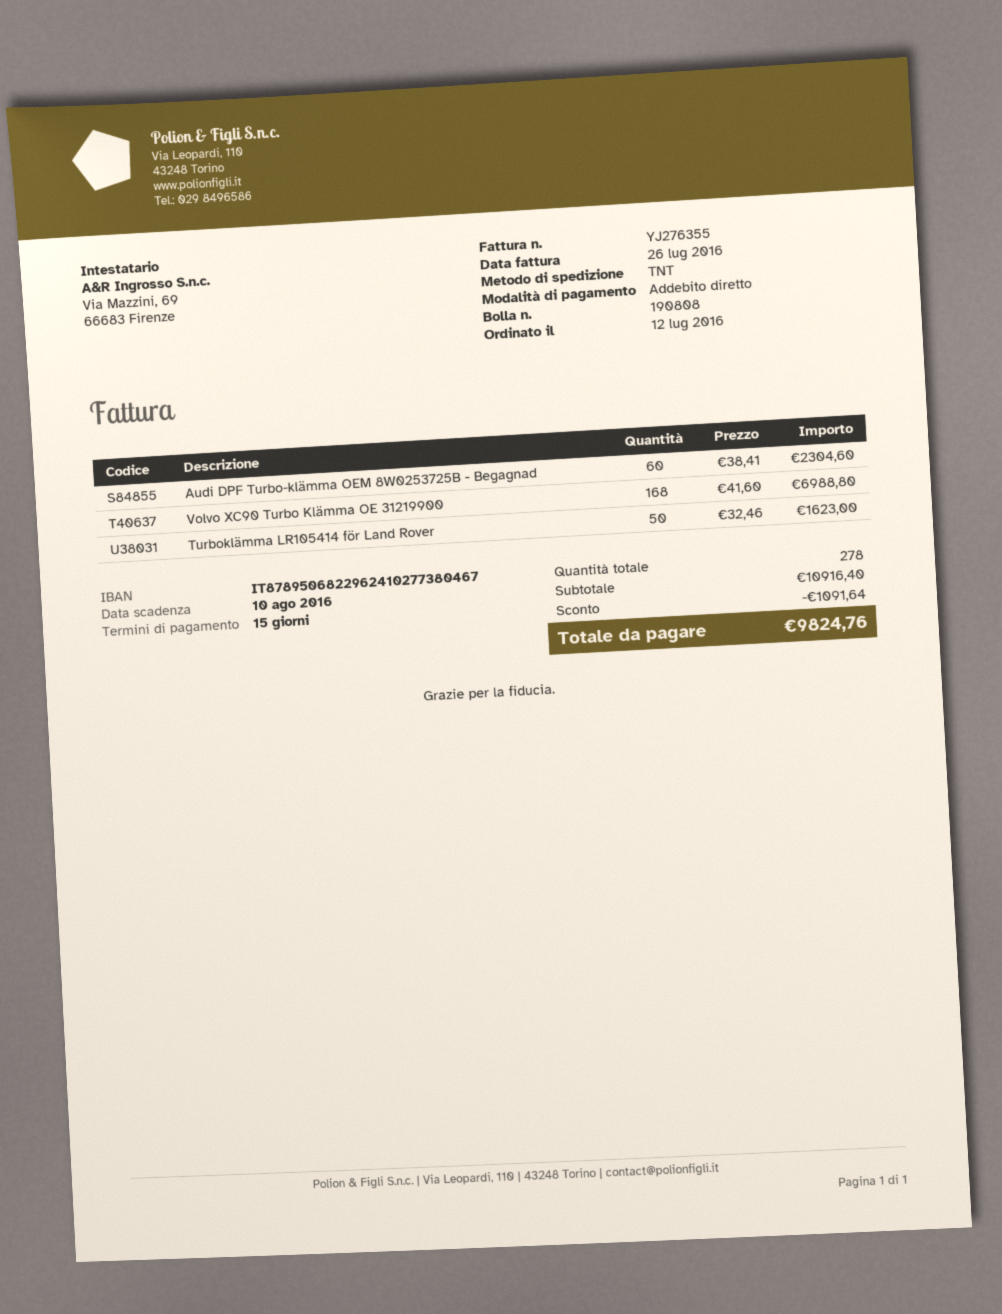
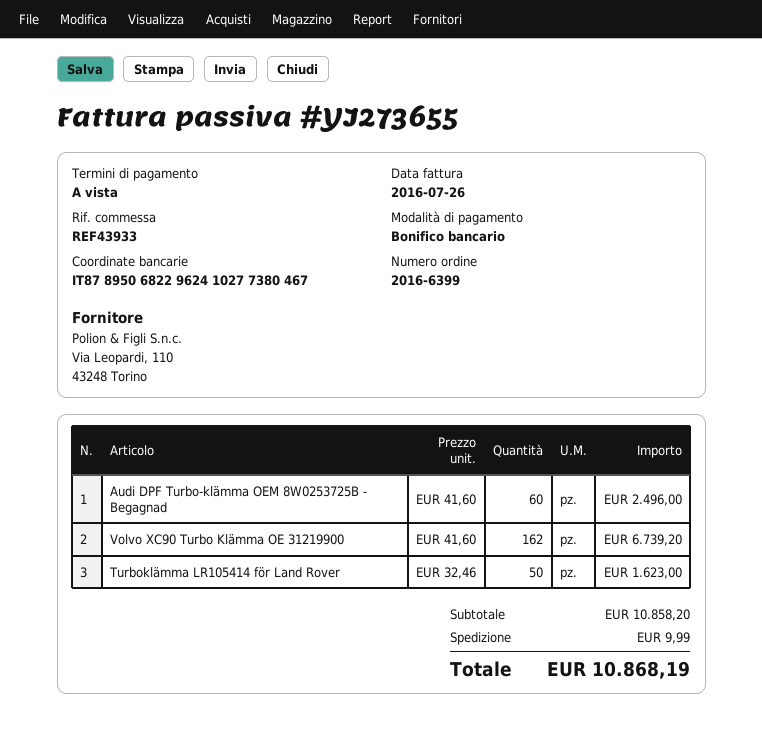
invoice number: YJ276355 -> YJ273655
payment terms: 15 days -> on receipt
payment method: direct debit -> bank transfer
Audi DPF Turbo-klämma OEM 8W0253725B - Begagnad: 60 x 38.41 = 2304.60 -> 60 x 41.60 = 2496.00
Volvo XC90 Turbo Klämma OE 31219900: 168 x 41.60 = 6988.80 -> 162 x 41.60 = 6739.20
subtotal: 10916.40 -> 10858.20
discount: 1091.64 -> none
shipping: none -> 9.99
total: 9824.76 -> 10868.19

